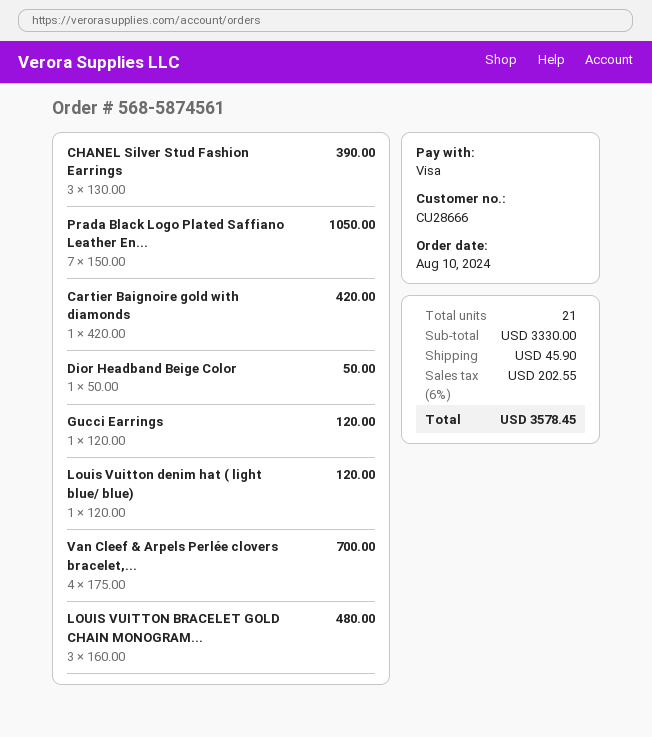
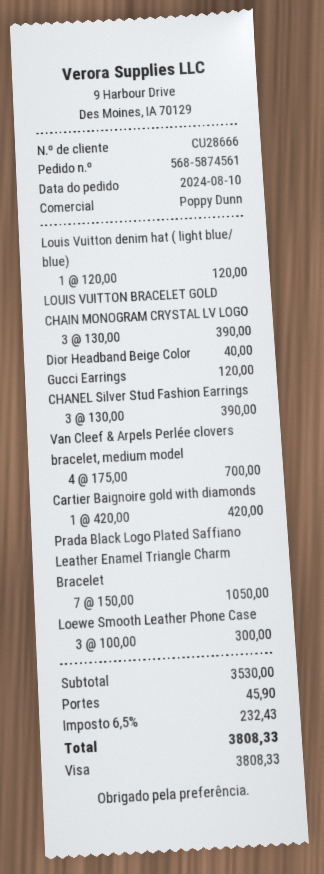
Dior Headband Beige Color: 1 x 50.00 = 50.00 -> 1 x 40.00 = 40.00
LOUIS VUITTON BRACELET GOLD CHAIN MONOGRAM...: 3 x 160.00 = 480.00 -> 3 x 130.00 = 390.00
Loewe Smooth Leather Phone Case: none -> 3 x 100.00 = 300.00
subtotal: 3330.00 -> 3530.00
tax: 6% = 202.55 -> 6.5% = 232.43
total: 3578.45 -> 3808.33

